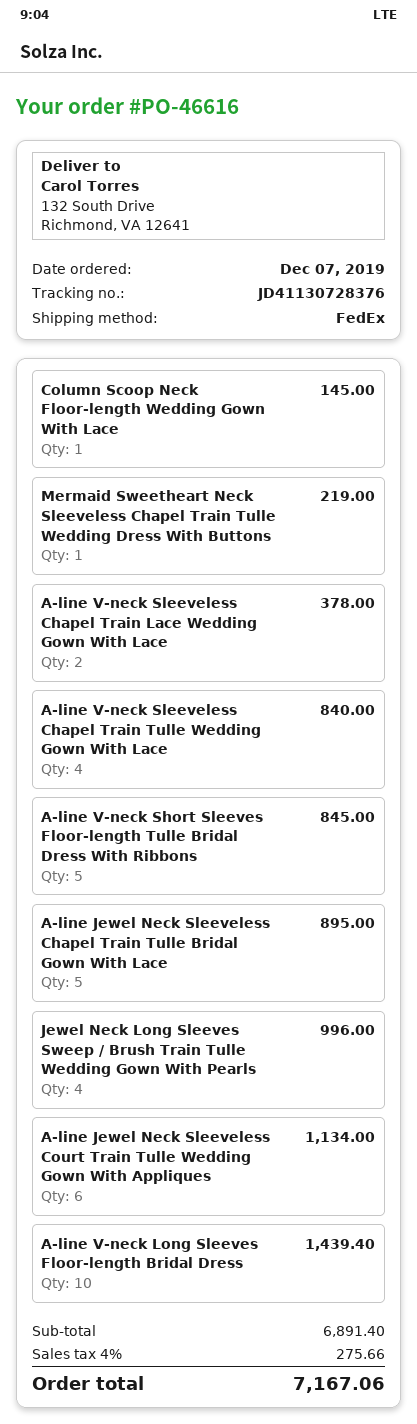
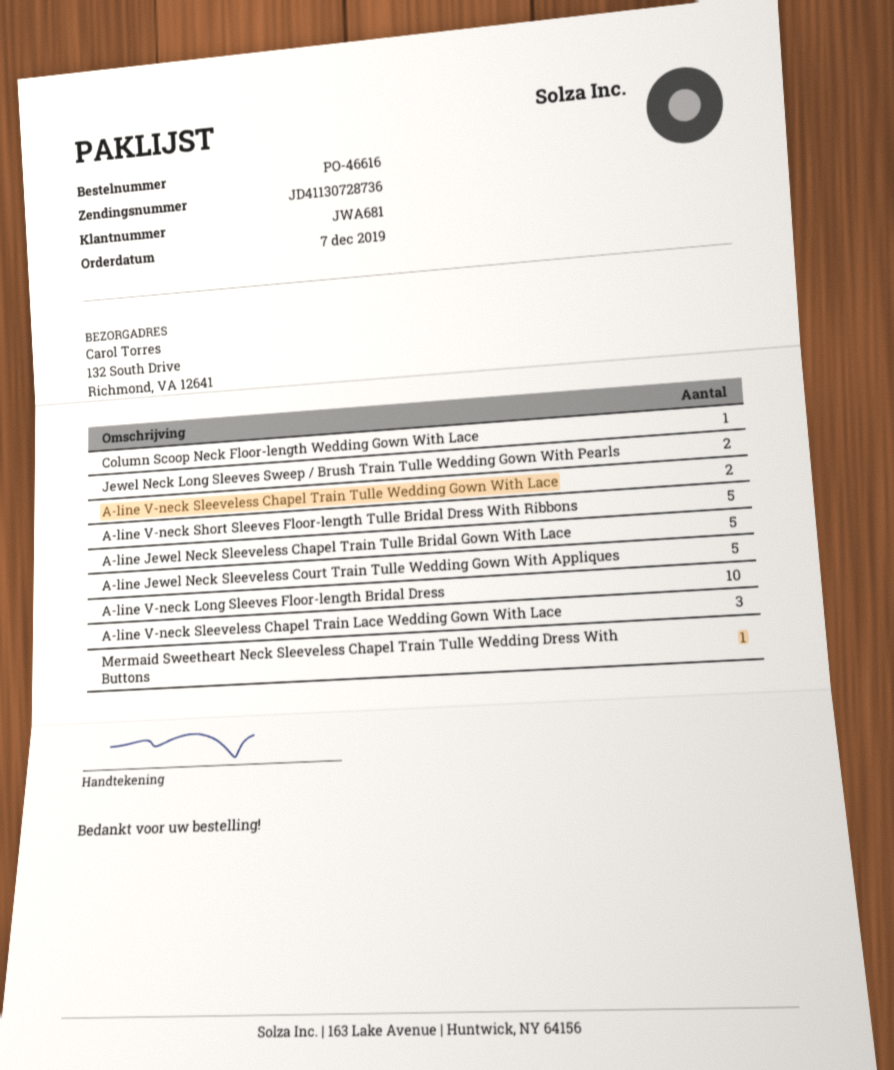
tracking number: JD41130728376 -> JD41130728736
A-line V-neck Sleeveless Chapel Train Lace Wedding Gown With Lace: 2 -> 3
A-line V-neck Sleeveless Chapel Train Tulle Wedding Gown With Lace: 4 -> 2
Jewel Neck Long Sleeves Sweep / Brush Train Tulle Wedding Gown With Pearls: 4 -> 2
A-line Jewel Neck Sleeveless Court Train Tulle Wedding Gown With Appliques: 6 -> 5

